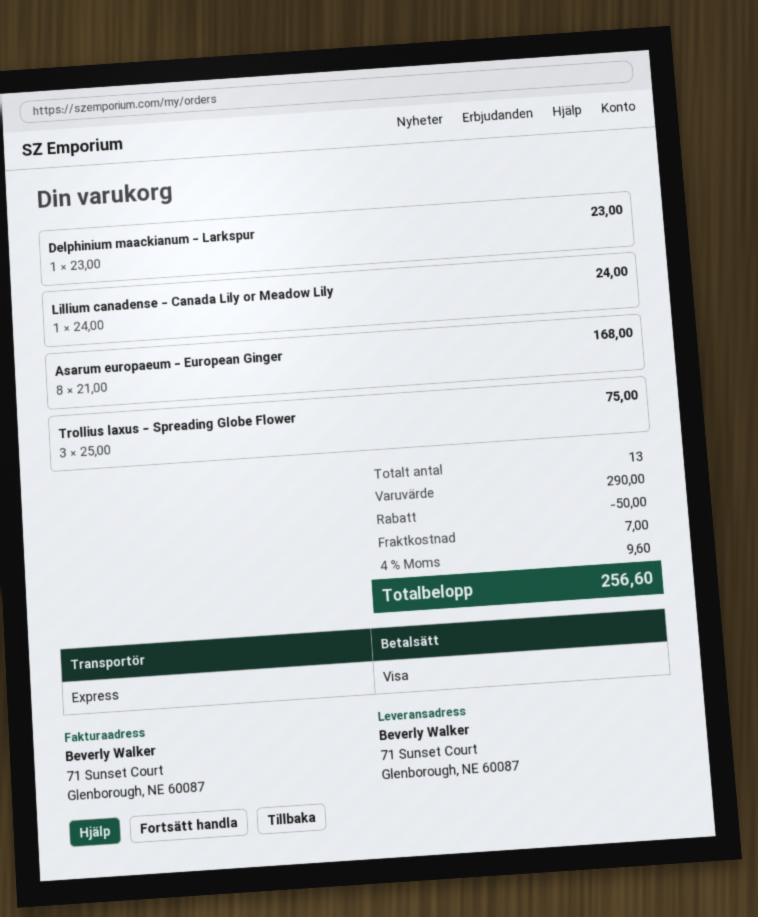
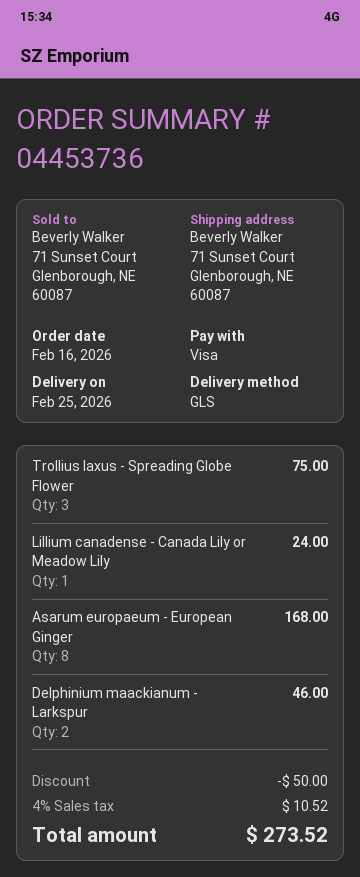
shipping method: express -> GLS
Delphinium maackianum - Larkspur: 1 for 23.00 -> 2 for 46.00
shipping: 7.00 -> none
tax: 4% = 9.60 -> 4% = 10.52
total: 256.60 -> 273.52

